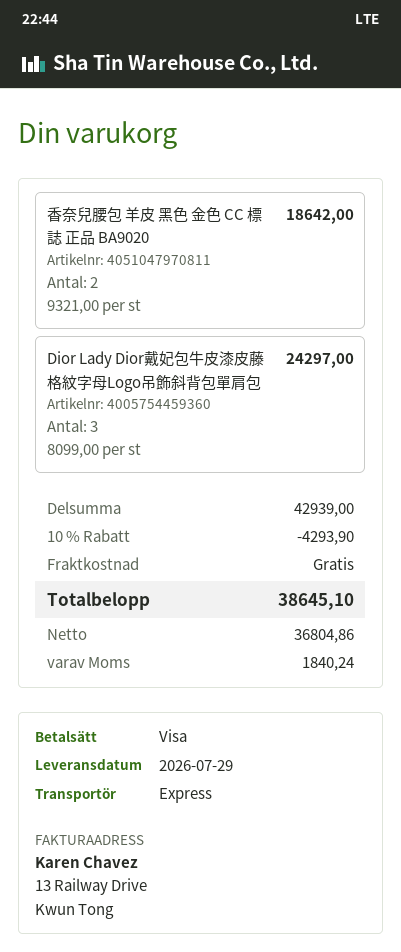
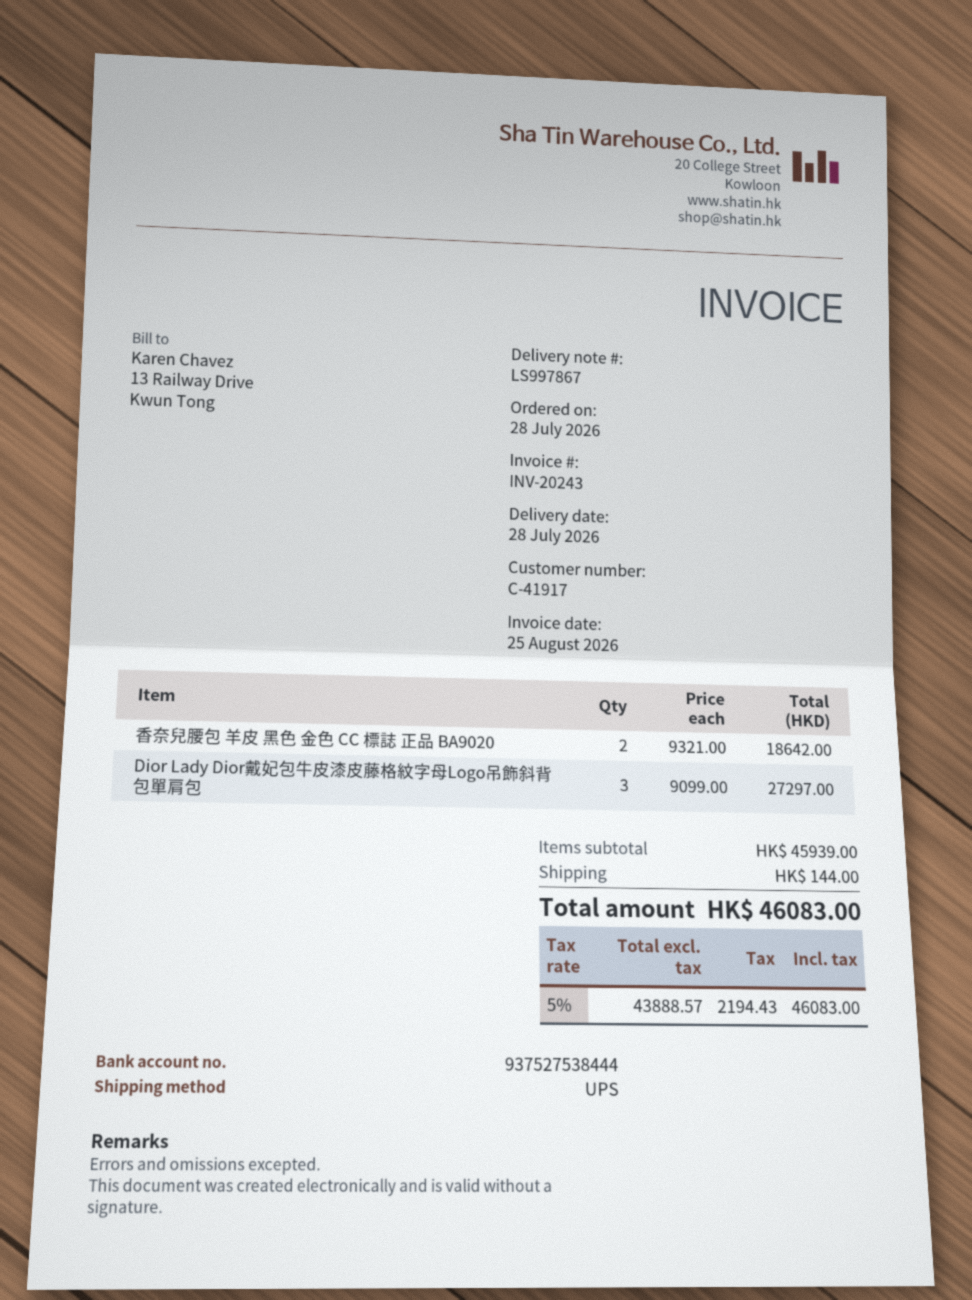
delivery date: 2026-07-29 -> 2026-07-28
shipping method: express -> UPS
Dior Lady Dior戴妃包牛皮漆皮藤格紋字母Logo吊飾斜背包單肩包: 3 x 8099.00 = 24297.00 -> 3 x 9099.00 = 27297.00
subtotal: 42939.00 -> 45939.00
discount: 10% = 4293.90 -> none
shipping: 0.00 -> 144.00
net: 36804.86 -> 43888.57
tax: 1840.24 -> 2194.43
total: 38645.10 -> 46083.00

